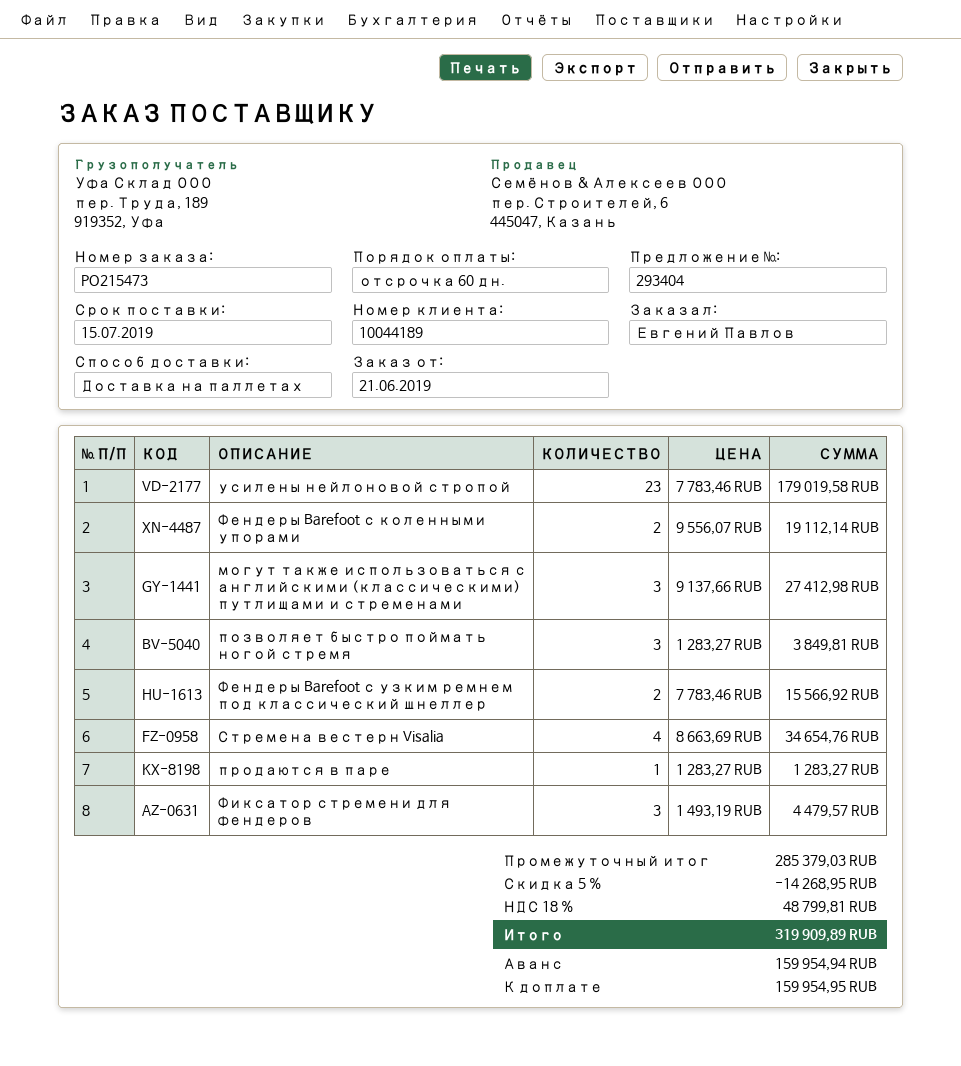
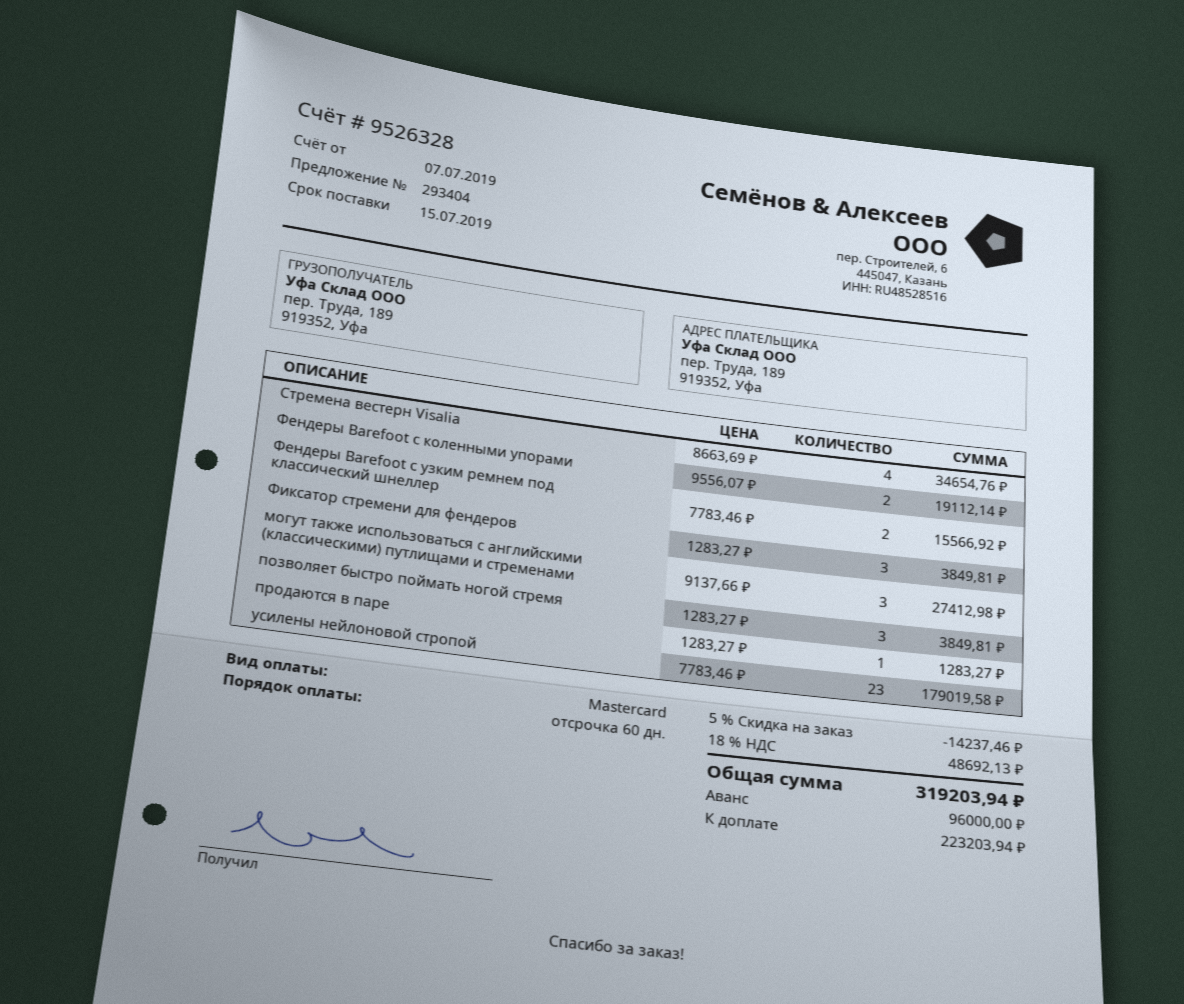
Фиксатор стремени для фендеров: 3 x 1493.19 = 4479.57 -> 3 x 1283.27 = 3849.81
discount: 5% = 14268.95 -> 5% = 14237.46
tax: 18% = 48799.81 -> 18% = 48692.13
total: 319909.89 -> 319203.94
deposit: 159954.94 -> 96000.00
balance: 159954.95 -> 223203.94

